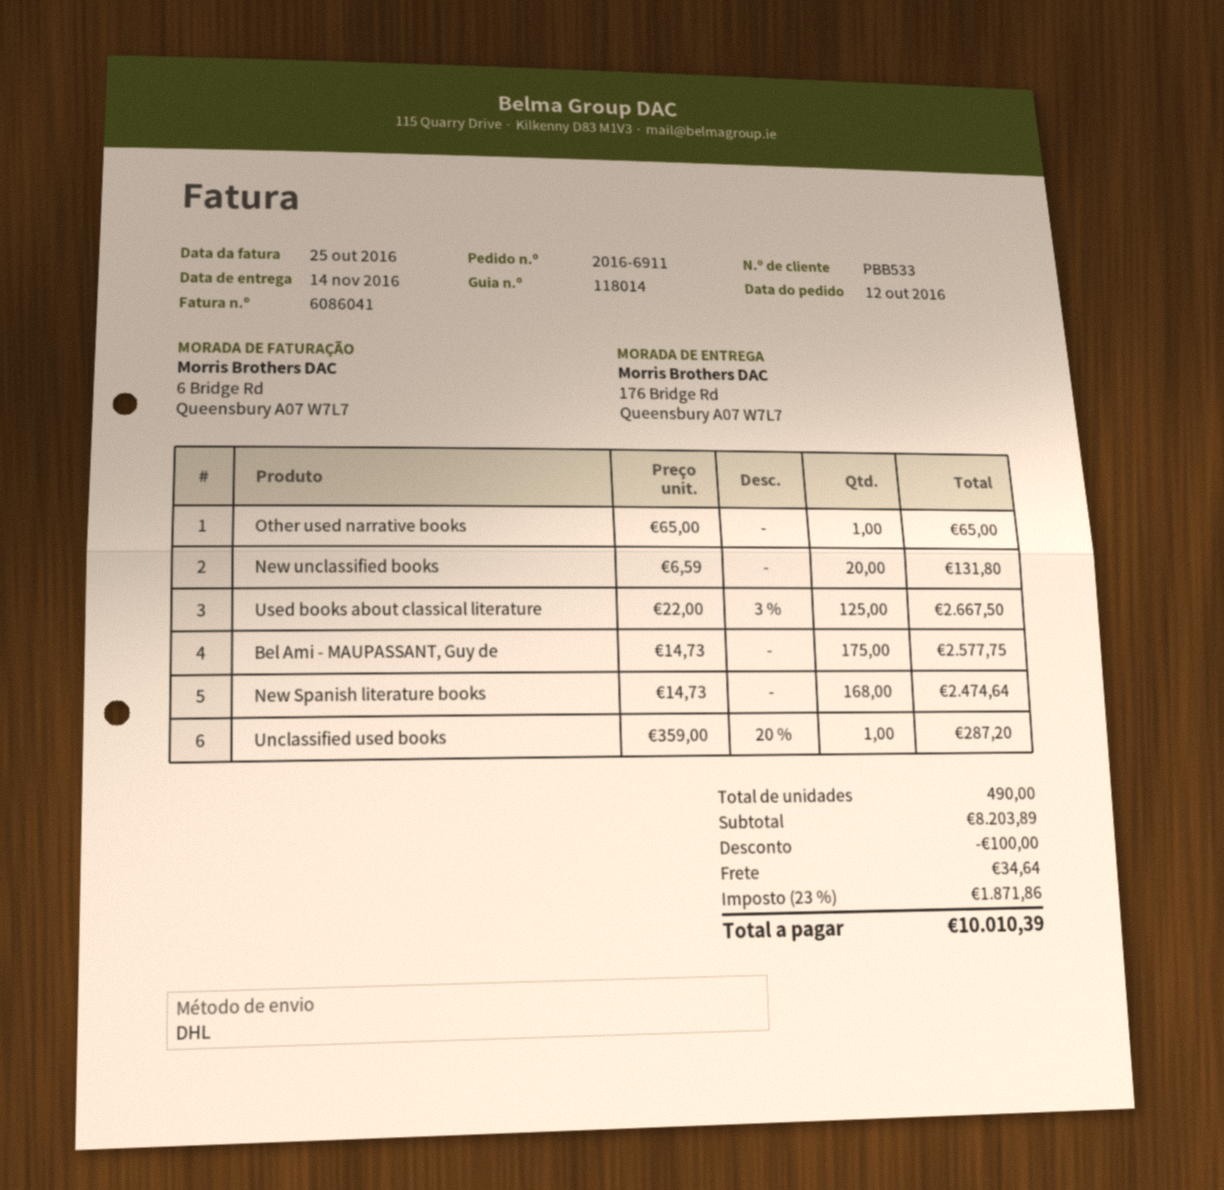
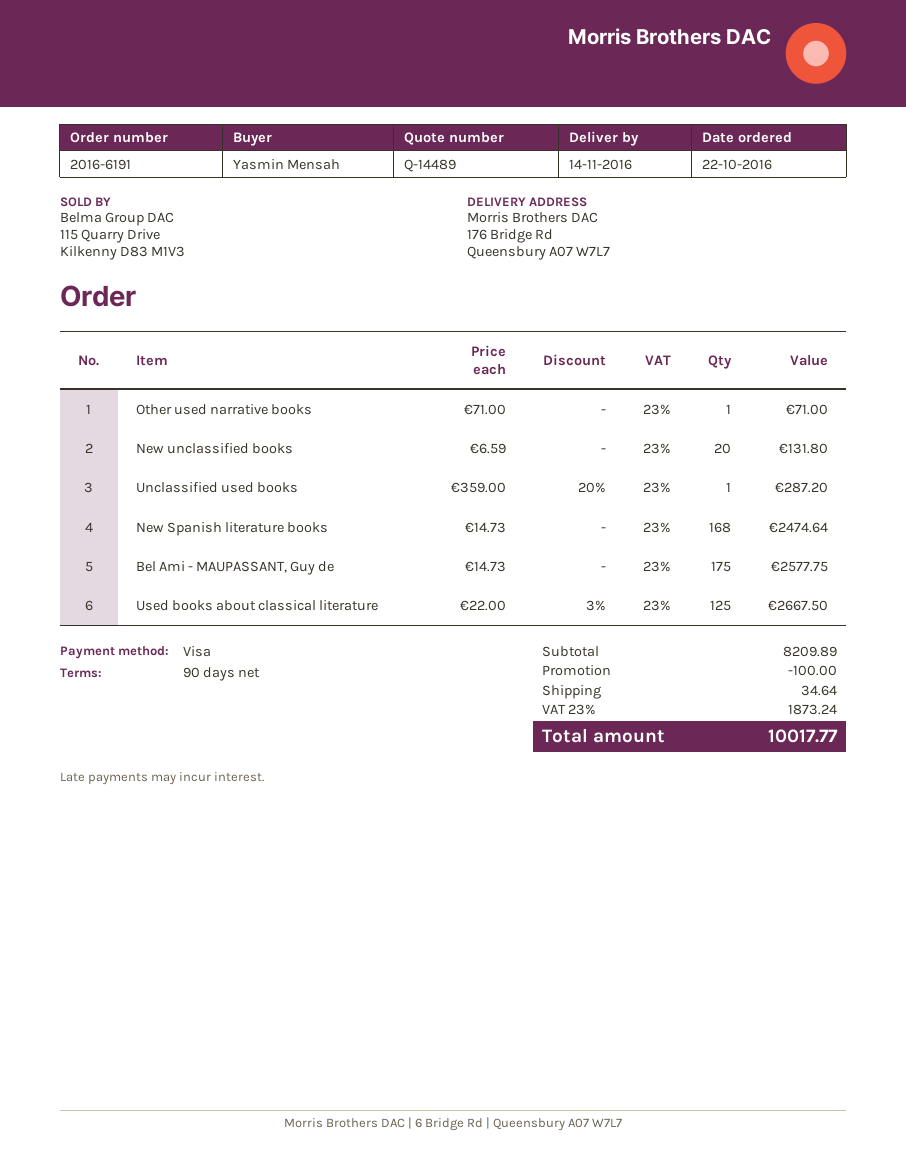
order number: 2016-6911 -> 2016-6191
order date: 2016-10-12 -> 2016-10-22
Other used narrative books: 1 x 65.00 = 65.00 -> 1 x 71.00 = 71.00
subtotal: 8203.89 -> 8209.89
tax: 23% = 1871.86 -> 23% = 1873.24
total: 10010.39 -> 10017.77

